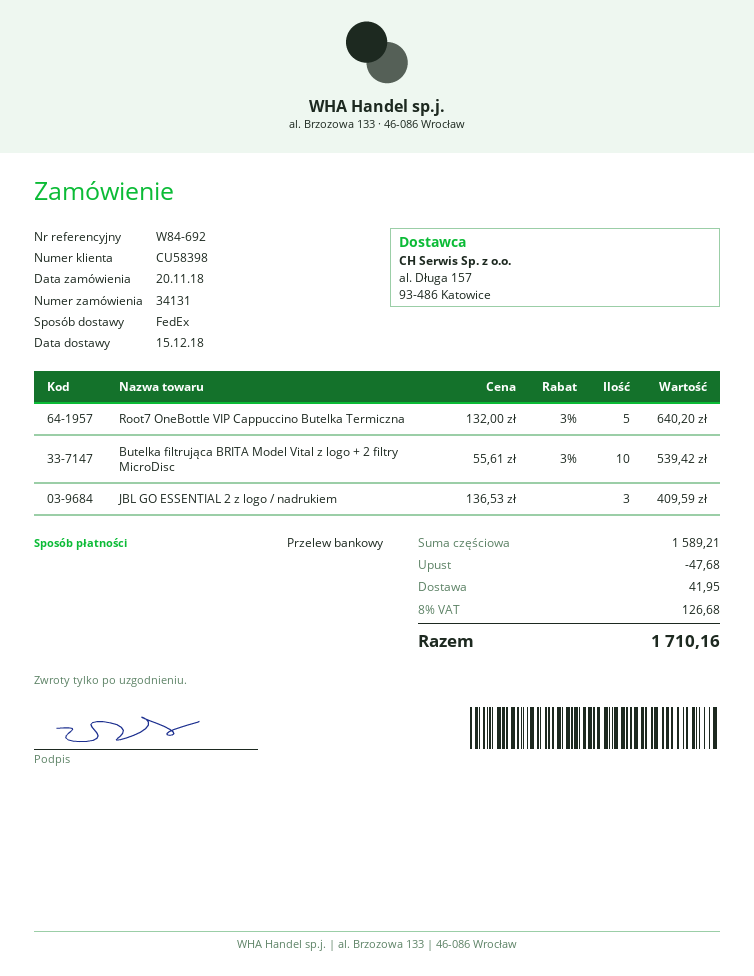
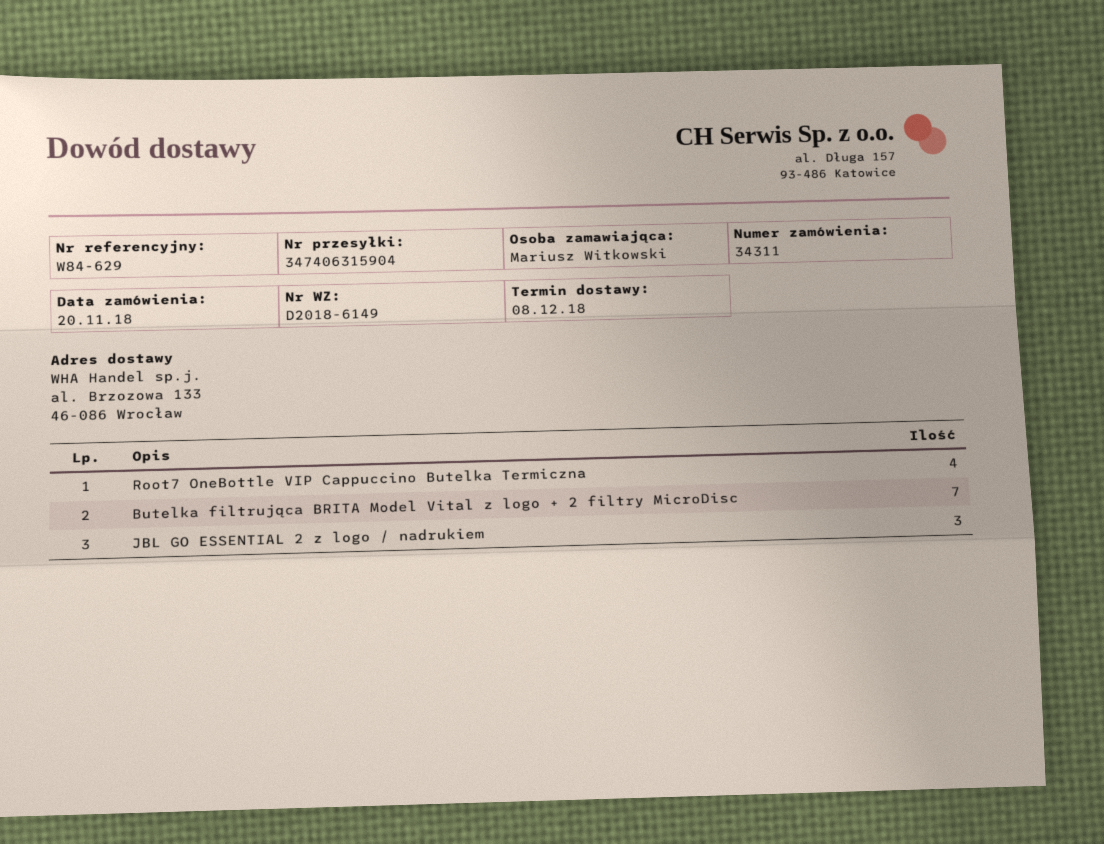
order number: 34131 -> 34311
delivery date: 2018-12-15 -> 2018-12-08
reference: W84-692 -> W84-629
Root7 OneBottle VIP Cappuccino Butelka Termiczna: 5 -> 4
Butelka filtrująca BRITA Model Vital z logo + 2 filtry MicroDisc: 10 -> 7

